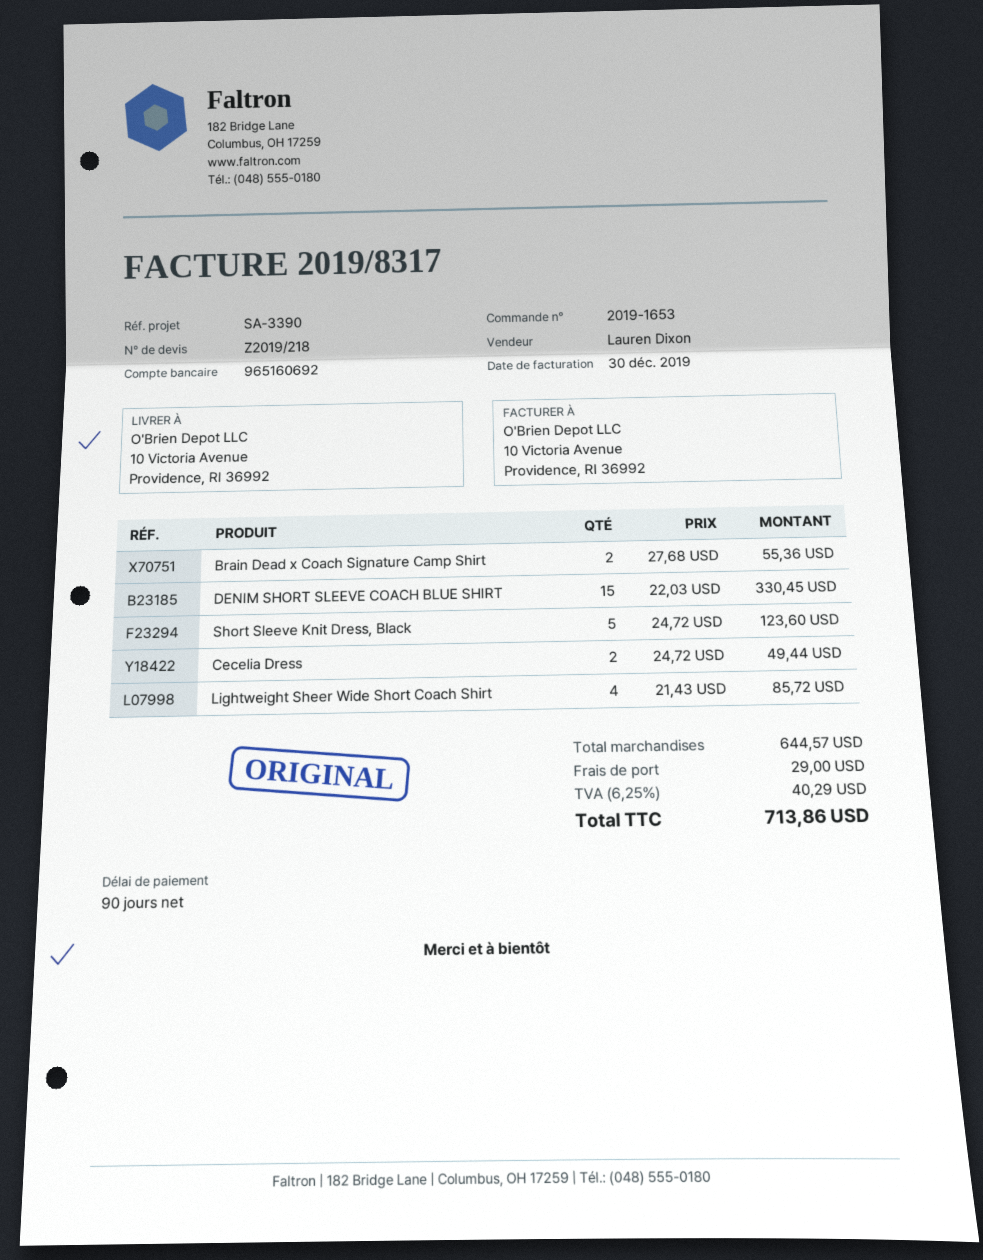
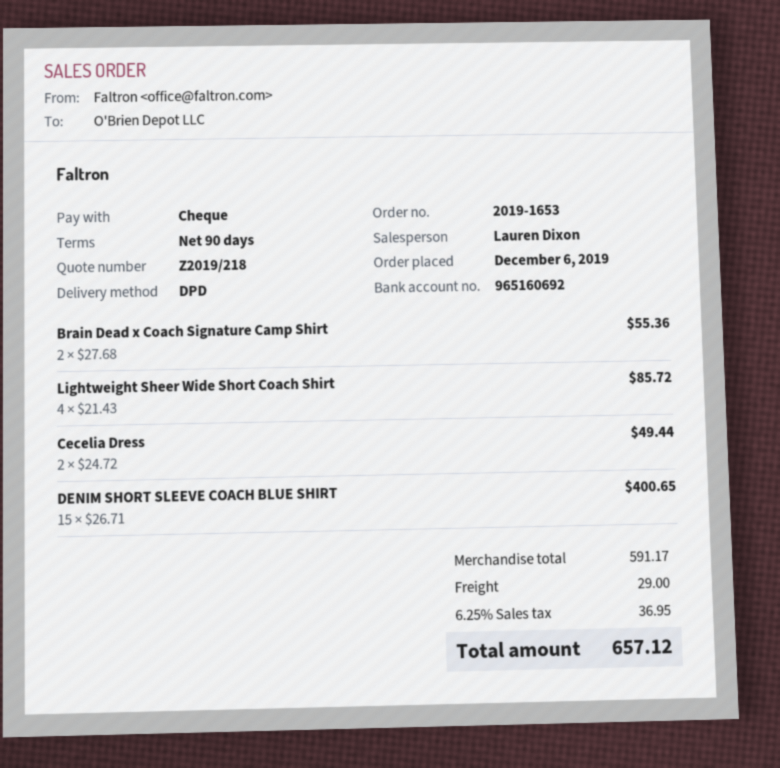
DENIM SHORT SLEEVE COACH BLUE SHIRT: 15 x 22.03 = 330.45 -> 15 x 26.71 = 400.65
Short Sleeve Knit Dress, Black: 5 x 24.72 = 123.60 -> none
subtotal: 644.57 -> 591.17
tax: 6.25% = 40.29 -> 6.25% = 36.95
total: 713.86 -> 657.12

